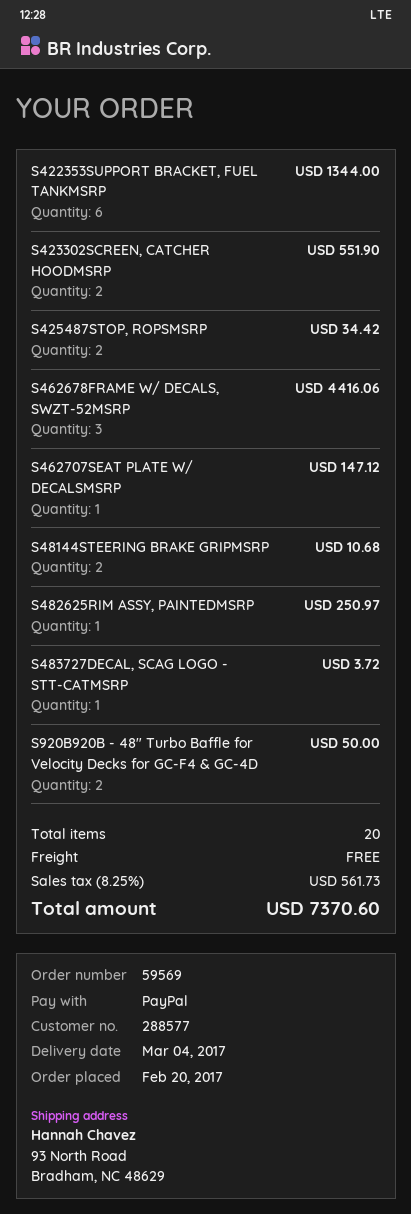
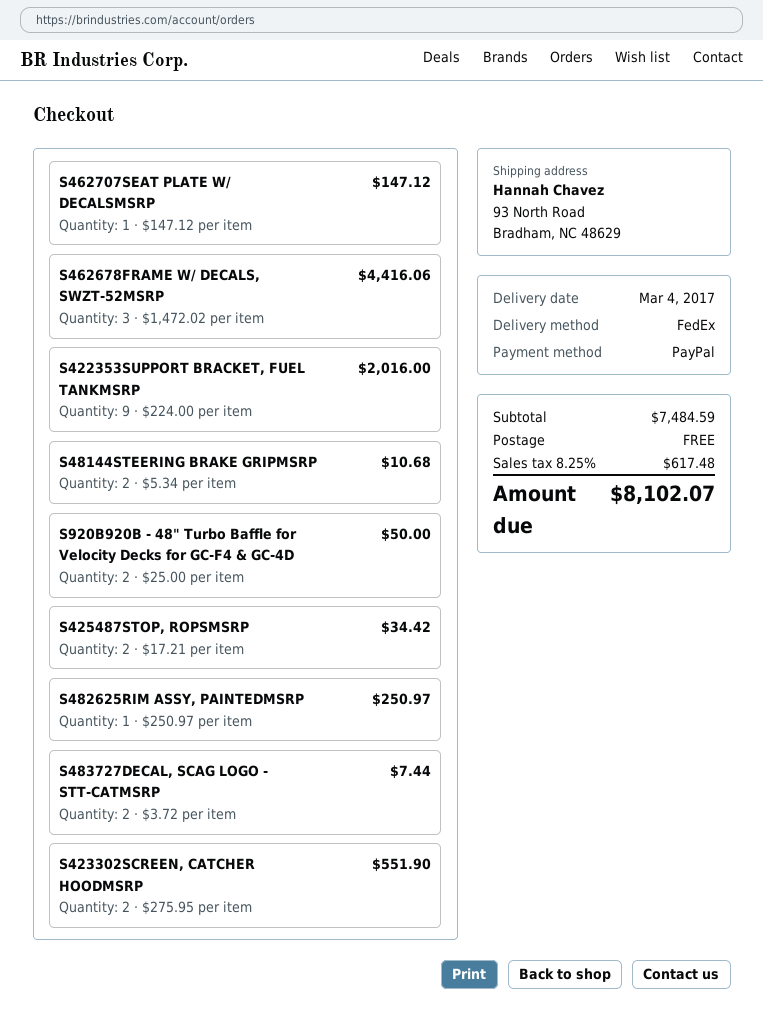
S422353SUPPORT BRACKET, FUEL TANKMSRP: 6 for 1344.00 -> 9 for 2016.00
S483727DECAL, SCAG LOGO - STT-CATMSRP: 1 for 3.72 -> 2 for 7.44
tax: 8.25% = 561.73 -> 8.25% = 617.48
total: 7370.60 -> 8102.07

